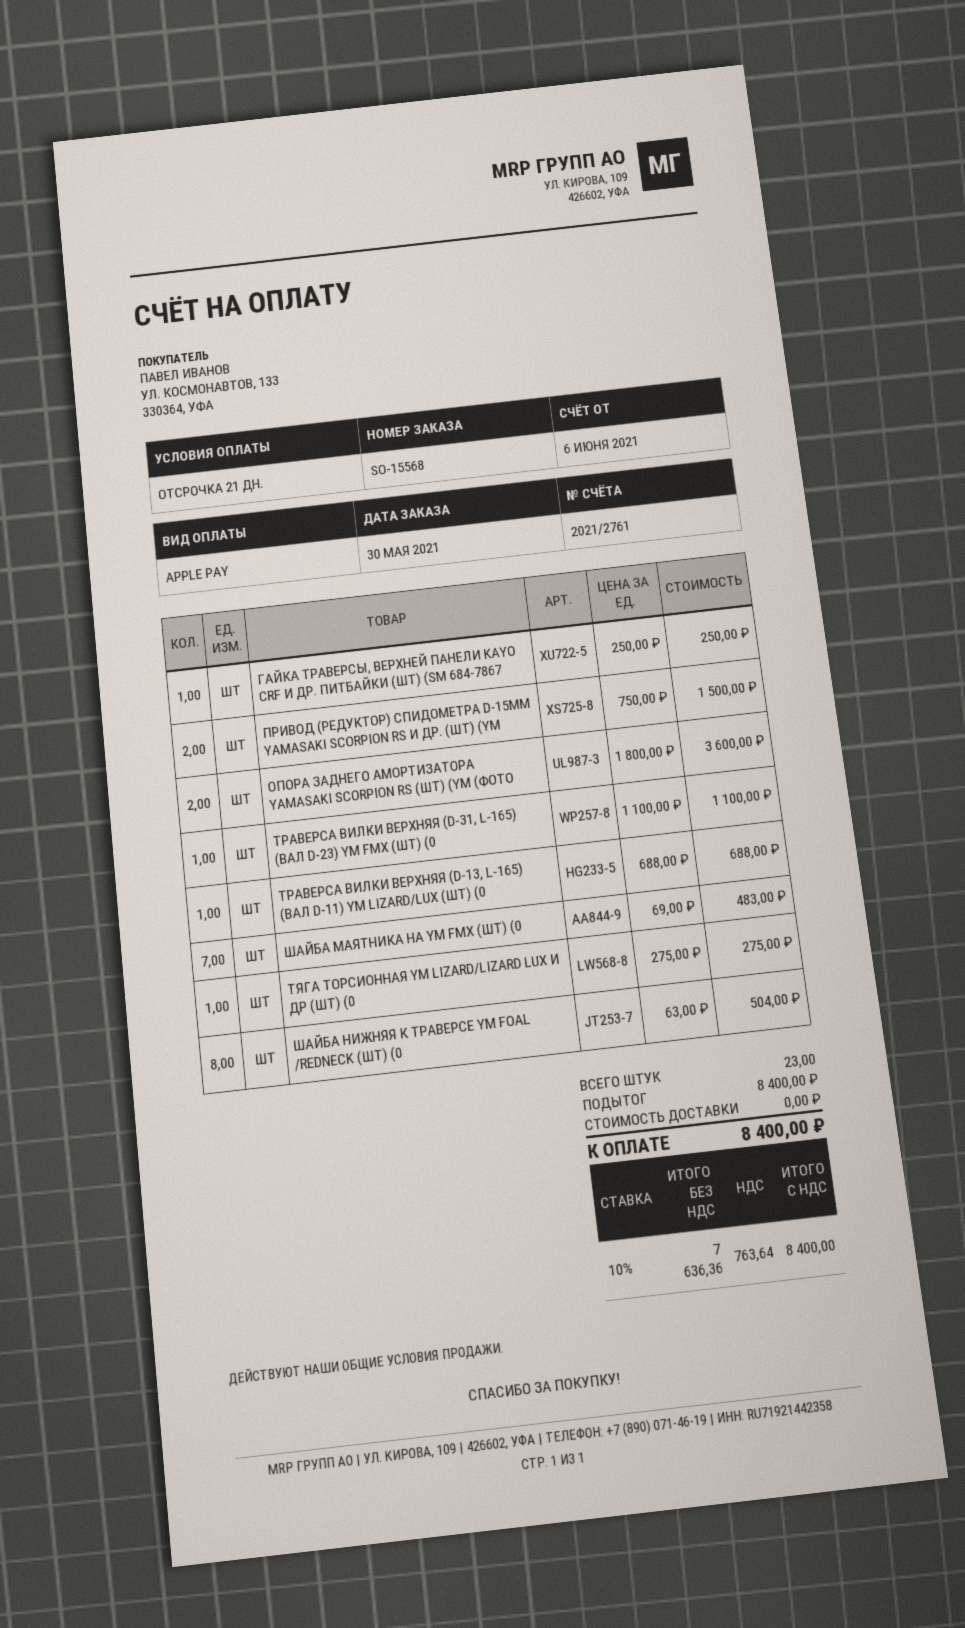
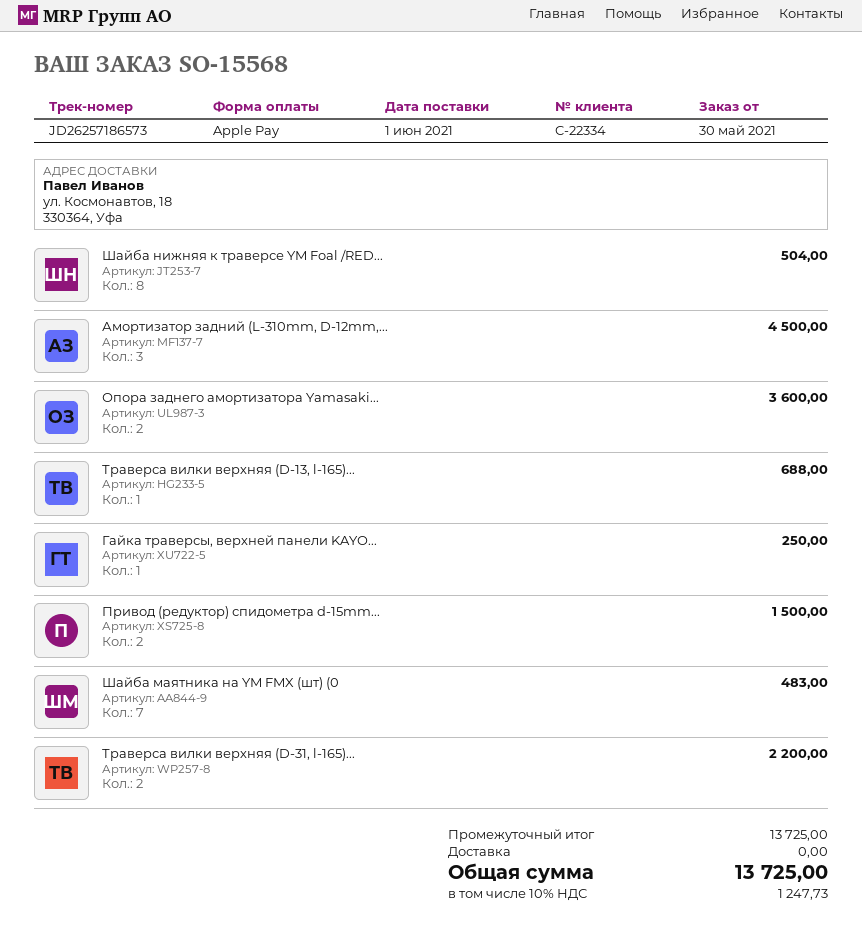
ТРАВЕРСА ВИЛКИ ВЕРХНЯЯ (D-31, L-165) (ВАЛ D-23) YM FMX (ШТ) (0: 1 for 1100.00 -> 2 for 2200.00
ТЯГА ТОРСИОННАЯ YM LIZARD/LIZARD LUX И ДР (ШТ) (0: 1 for 275.00 -> none
Амортизатор задний (L-310mm, D-12mm,...: none -> 3 for 4500.00
subtotal: 8400.00 -> 13725.00
tax: 10% = 763.64 -> 10% = 1247.73
total: 8400.00 -> 13725.00

